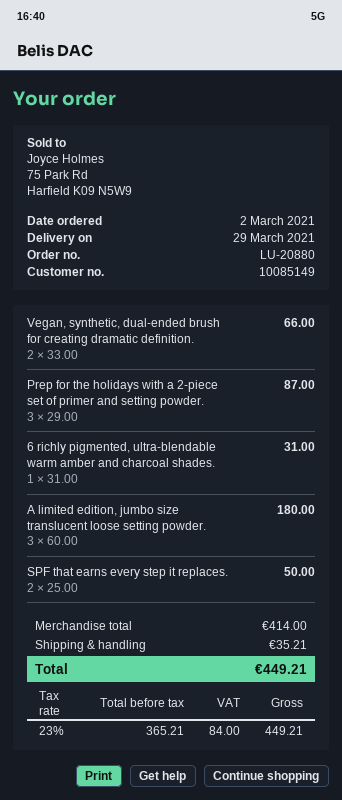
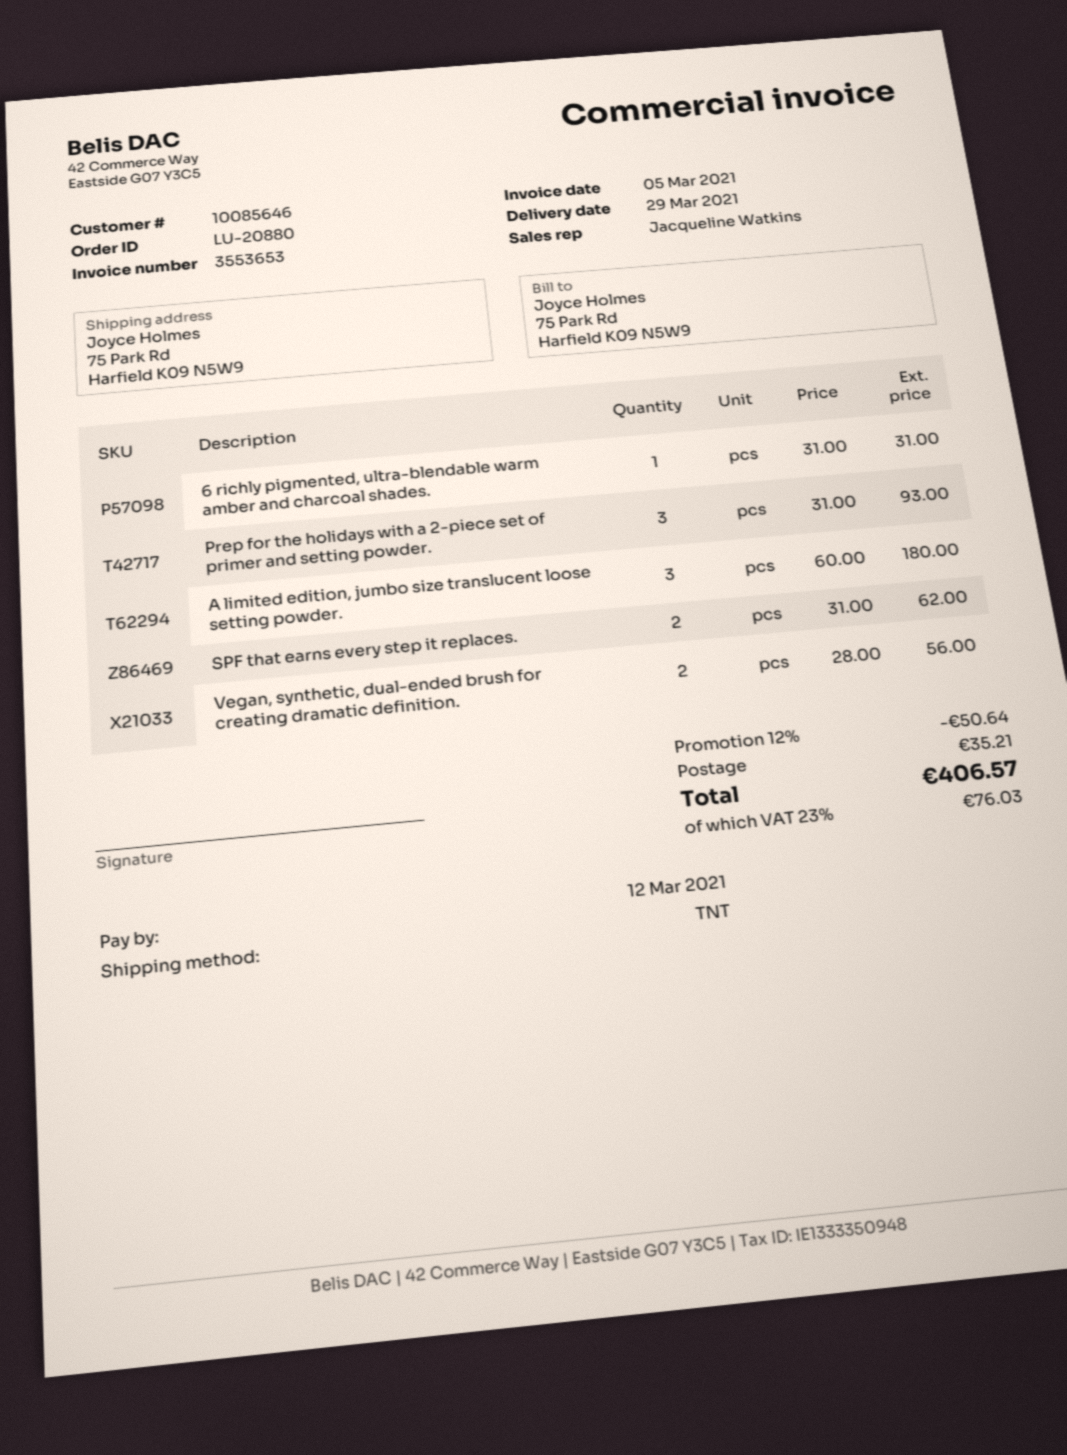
customer number: 10085149 -> 10085646
Vegan, synthetic, dual-ended brush for creating dramatic definition.: 2 x 33.00 = 66.00 -> 2 x 28.00 = 56.00
Prep for the holidays with a 2-piece set of primer and setting powder.: 3 x 29.00 = 87.00 -> 3 x 31.00 = 93.00
SPF that earns every step it replaces.: 2 x 25.00 = 50.00 -> 2 x 31.00 = 62.00
discount: none -> 12% = 50.64
tax: 23% = 84.00 -> 23% = 76.03
total: 449.21 -> 406.57

